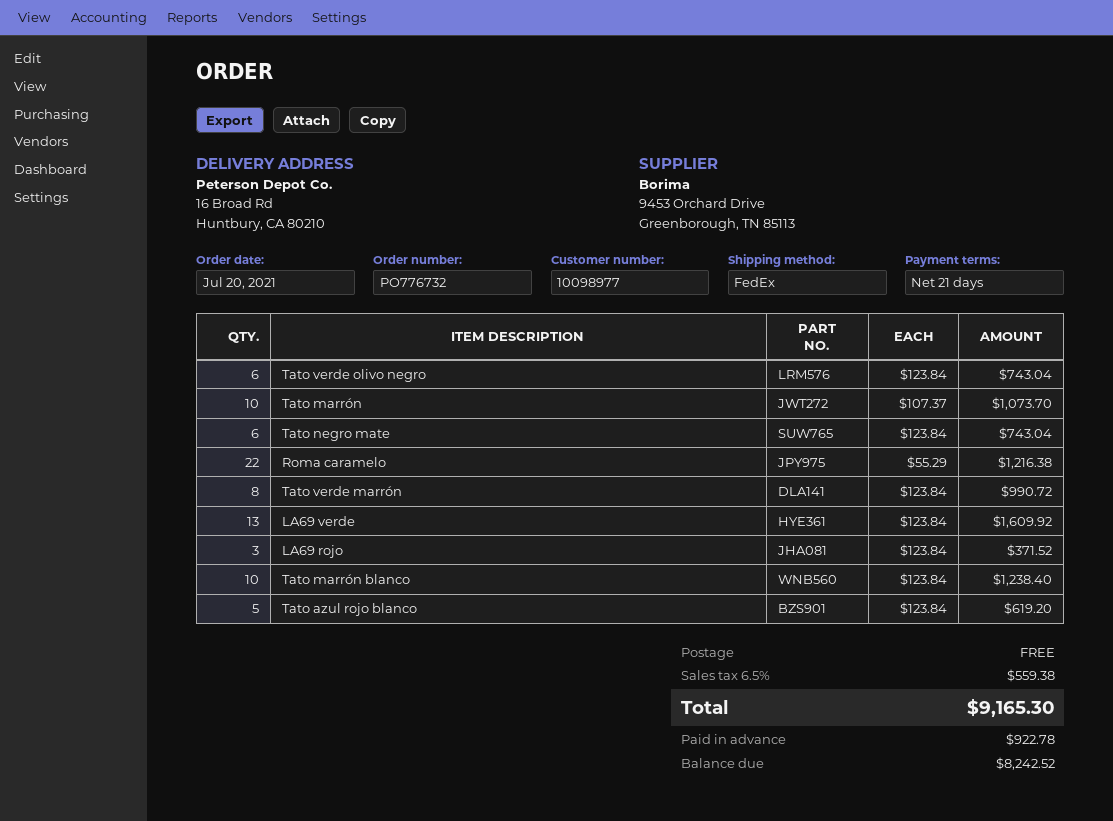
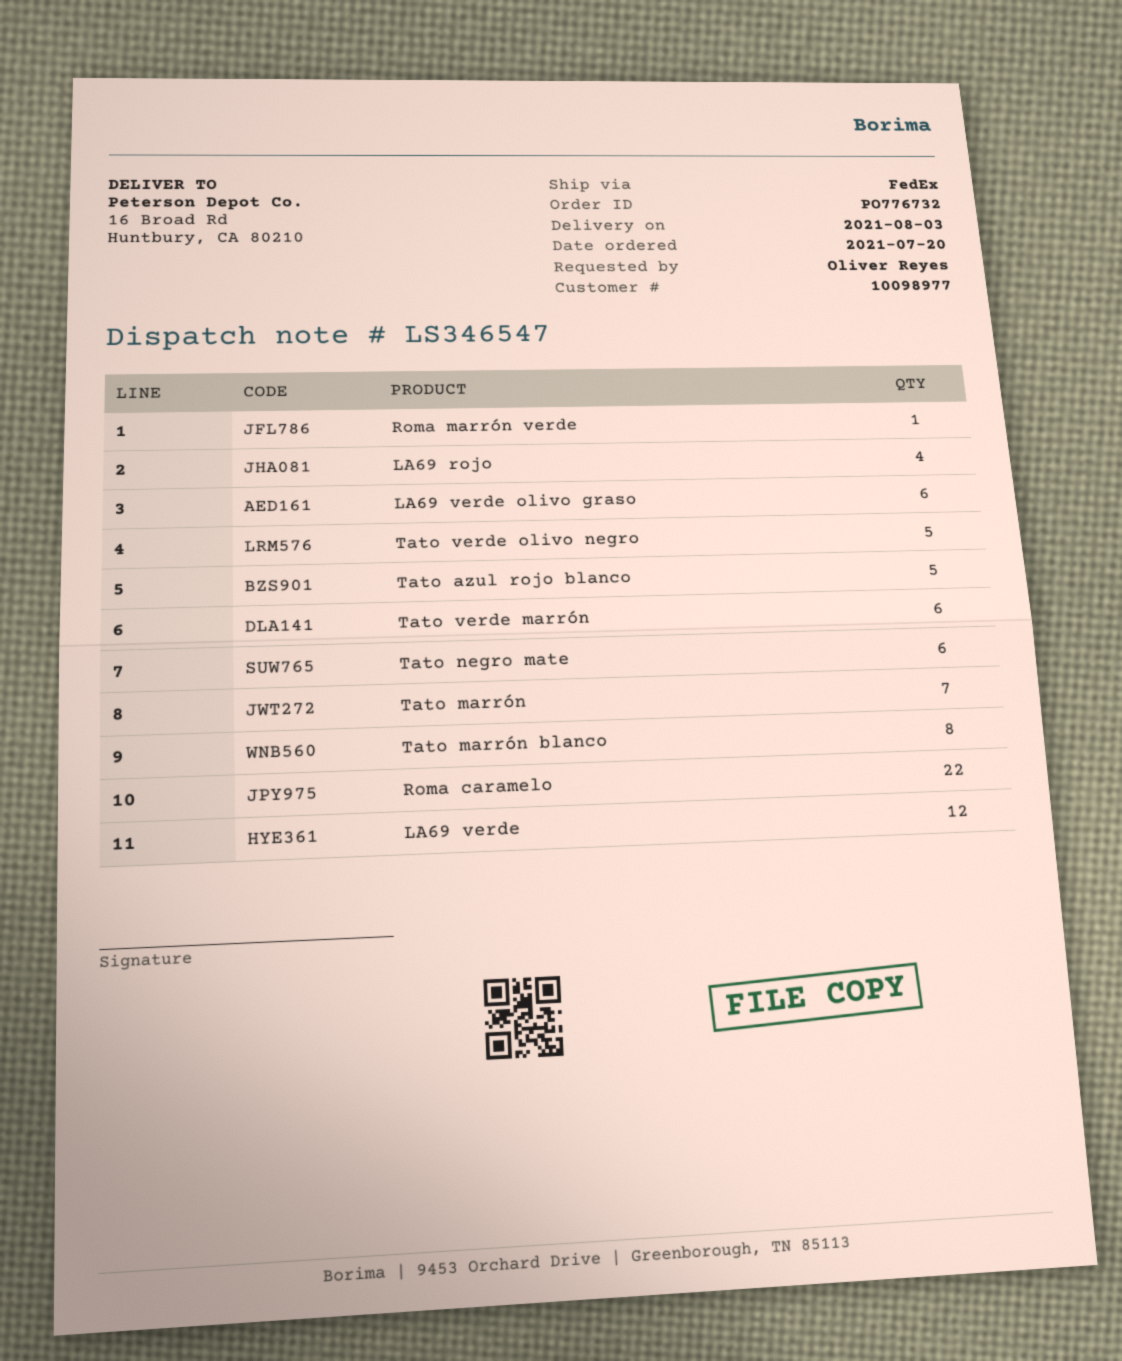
Tato verde olivo negro: 6 -> 5
Tato marrón: 10 -> 7
Tato verde marrón: 8 -> 6
LA69 verde: 13 -> 12
LA69 rojo: 3 -> 4
Tato marrón blanco: 10 -> 8
Roma marrón verde: none -> 1
LA69 verde olivo graso: none -> 6

